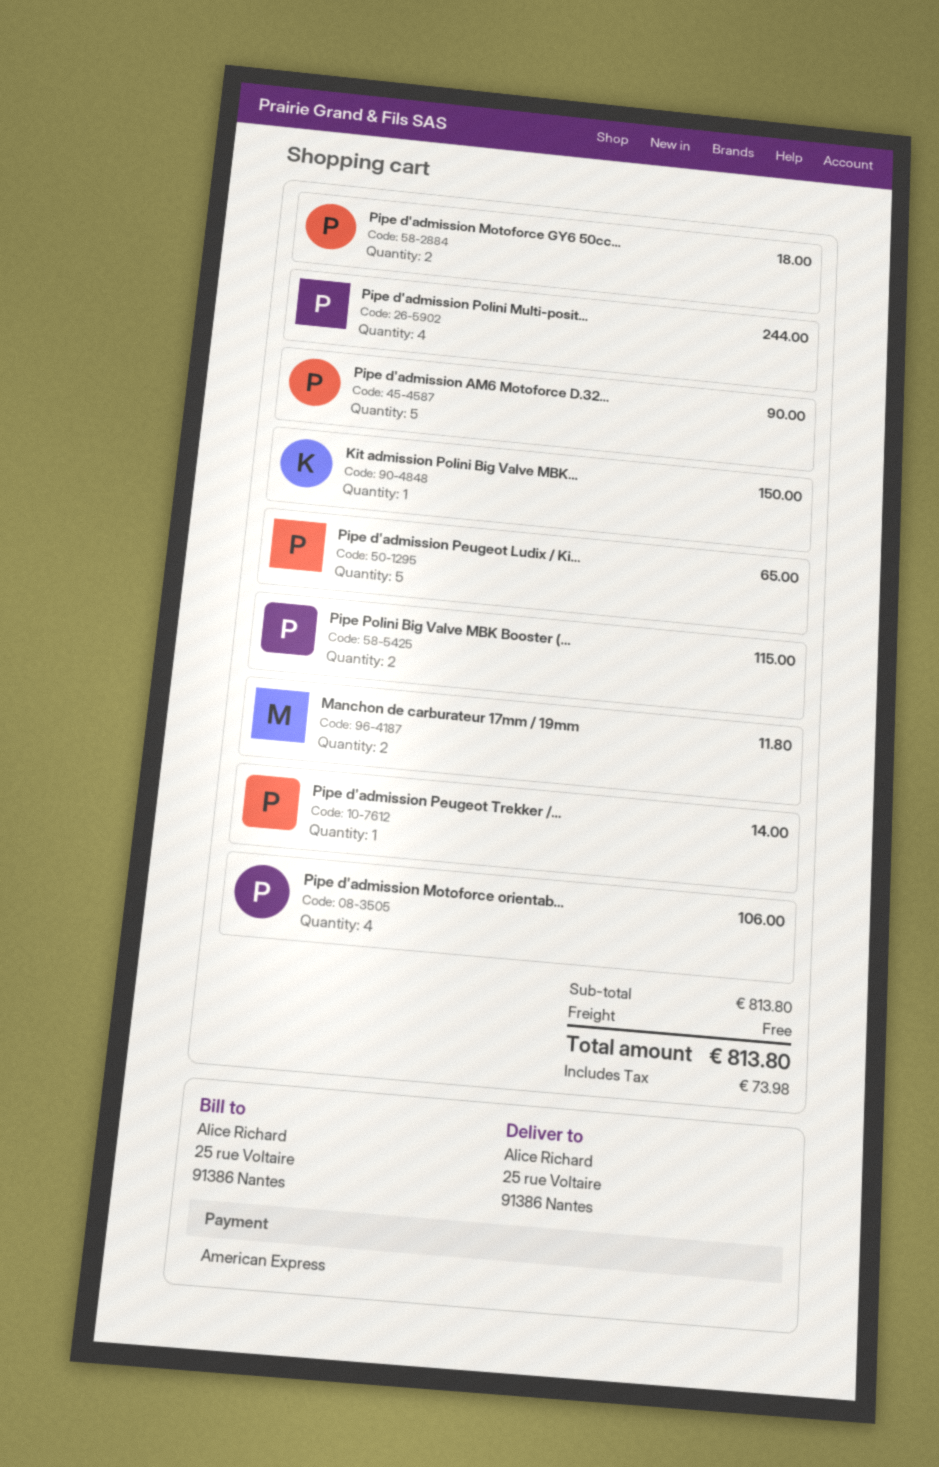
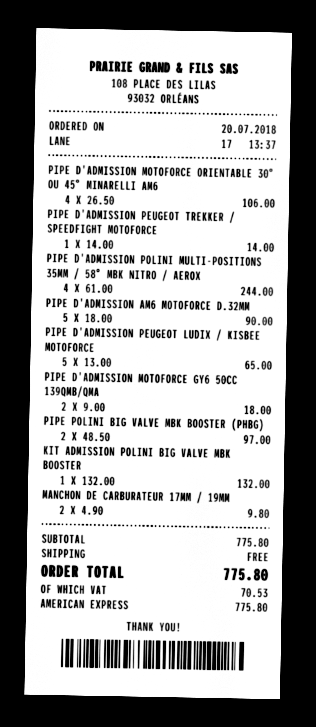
Kit admission Polini Big Valve MBK...: 1 for 150.00 -> 1 for 132.00
Pipe Polini Big Valve MBK Booster (...: 2 for 115.00 -> 2 for 97.00
Manchon de carburateur 17mm / 19mm: 2 for 11.80 -> 2 for 9.80
subtotal: 813.80 -> 775.80
tax: 73.98 -> 70.53
total: 813.80 -> 775.80

